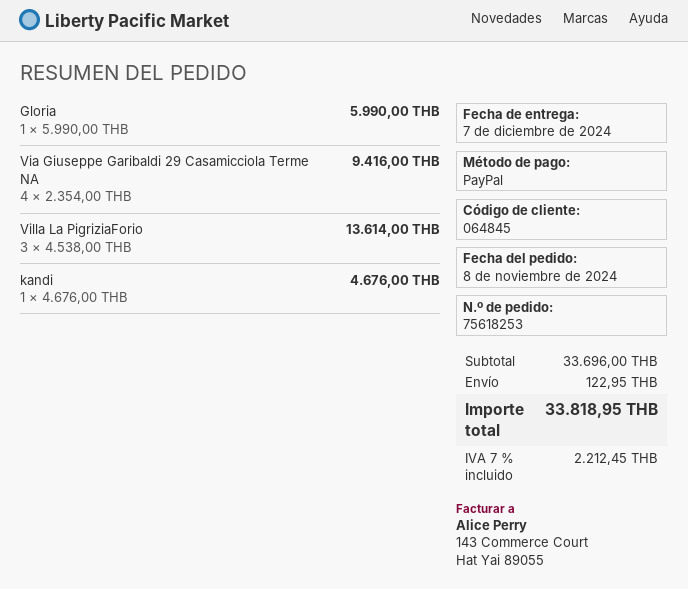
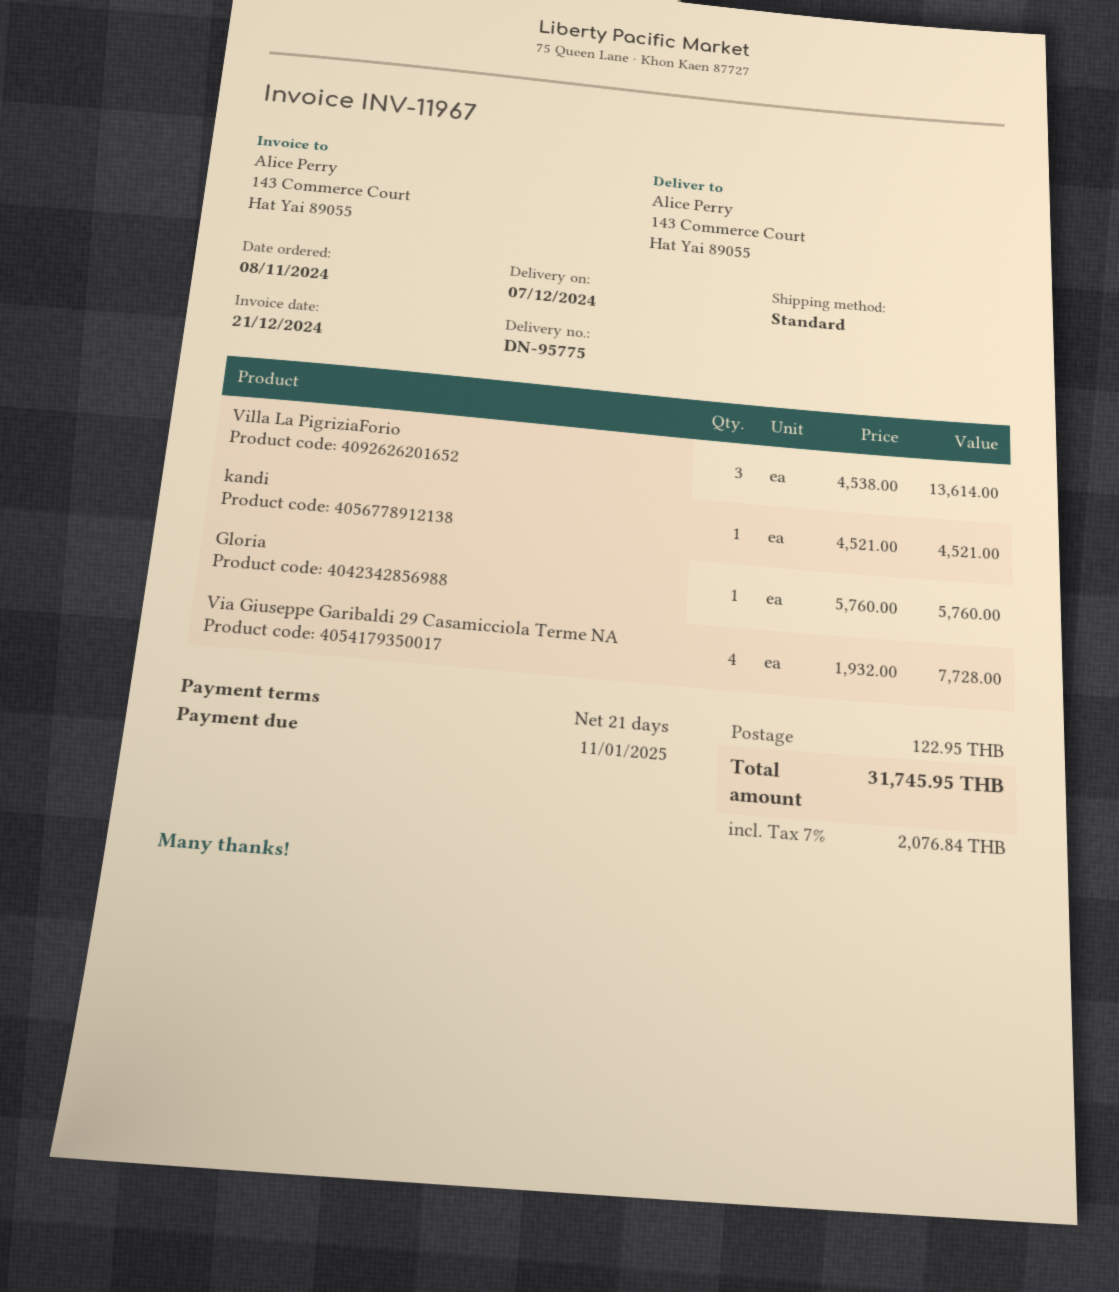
Gloria: 1 x 5990.00 = 5990.00 -> 1 x 5760.00 = 5760.00
Via Giuseppe Garibaldi 29 Casamicciola Terme NA: 4 x 2354.00 = 9416.00 -> 4 x 1932.00 = 7728.00
kandi: 1 x 4676.00 = 4676.00 -> 1 x 4521.00 = 4521.00
tax: 7% = 2212.45 -> 7% = 2076.84
total: 33818.95 -> 31745.95

